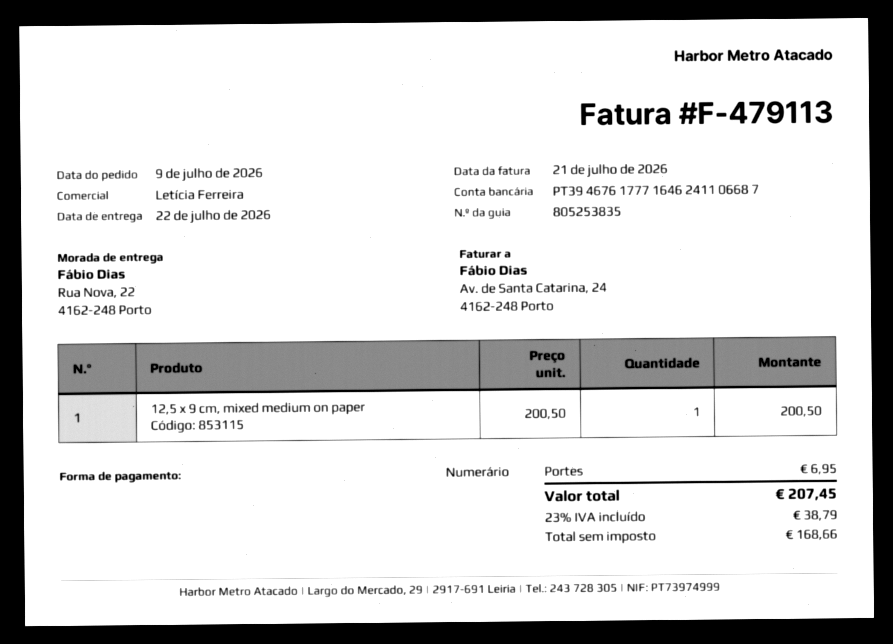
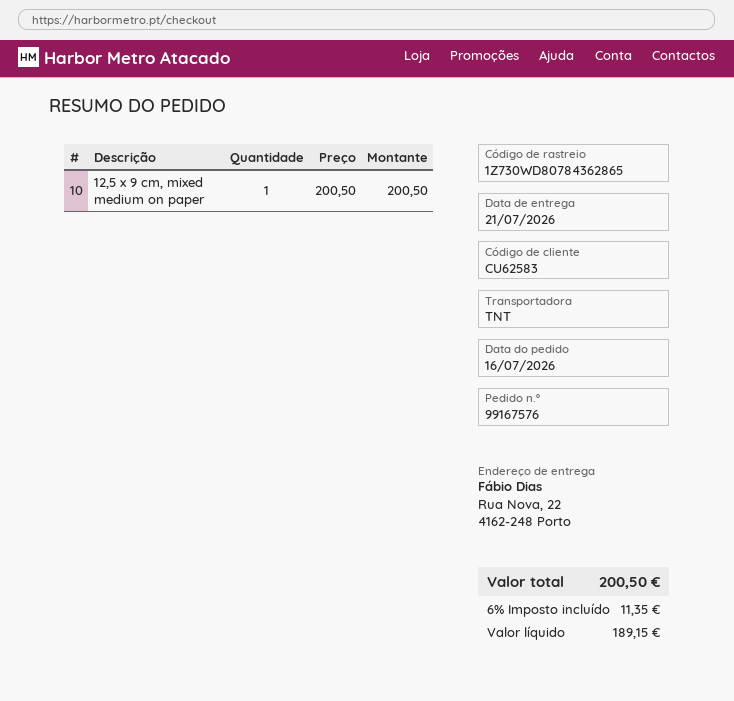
order date: 2026-07-09 -> 2026-07-16
delivery date: 2026-07-22 -> 2026-07-21
shipping: 6.95 -> none
net: 168.66 -> 189.15
tax: 23% = 38.79 -> 6% = 11.35
total: 207.45 -> 200.50

